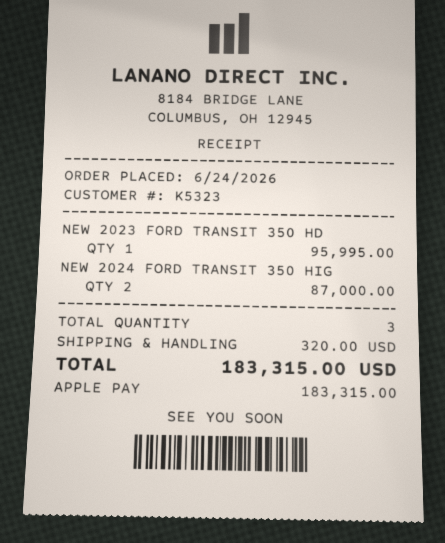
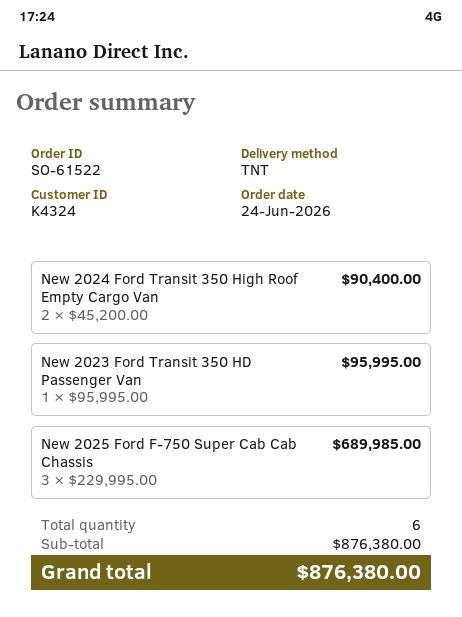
customer number: K5323 -> K4324
NEW 2024 FORD TRANSIT 350 HIG: 2 for 87000.00 -> 2 for 90400.00
New 2025 Ford F-750 Super Cab Cab Chassis: none -> 3 for 689985.00
total quantity: 3 -> 6
shipping: 320.00 -> none
total: 183315.00 -> 876380.00

